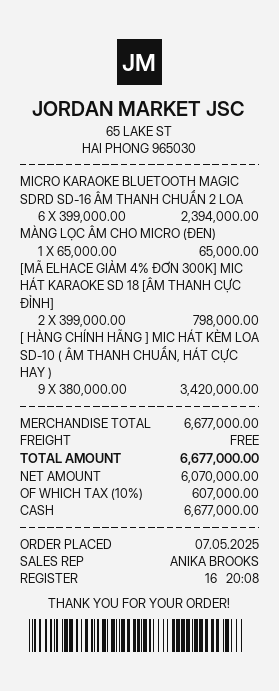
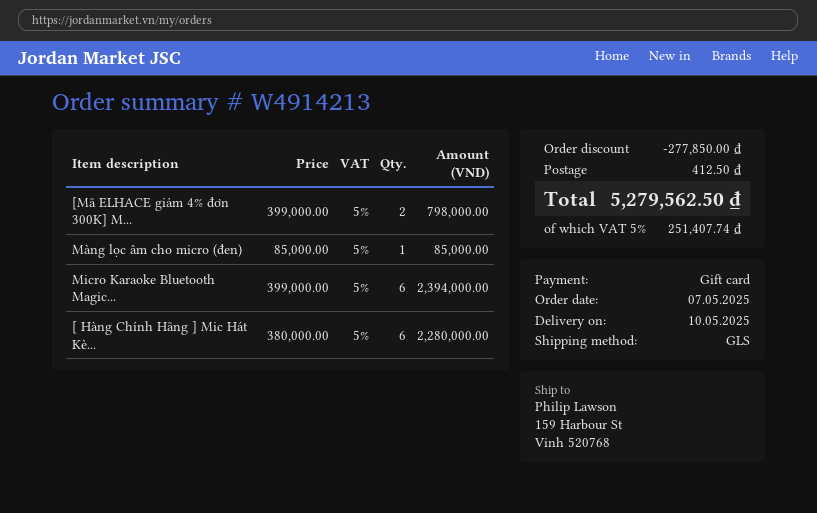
payment method: cash -> gift card
MÀNG LỌC ÂM CHO MICRO (ĐEN): 1 x 65000.00 = 65000.00 -> 1 x 85000.00 = 85000.00
[ HÀNG CHÍNH HÃNG ] MIC HÁT KÈM LOA SD-10 ( ÂM THANH CHUẨN, HÁT CỰC HAY ): 9 x 380000.00 = 3420000.00 -> 6 x 380000.00 = 2280000.00
discount: none -> 277850.00
shipping: 0.00 -> 412.50
tax: 10% = 607000.00 -> 5% = 251407.74
total: 6677000.00 -> 5279562.50

